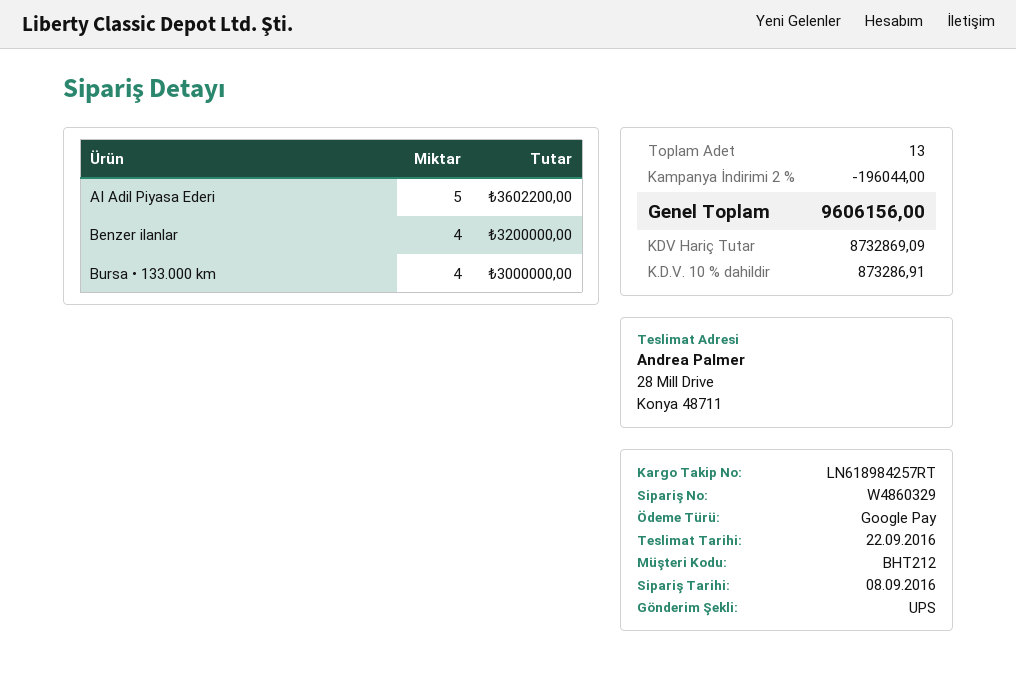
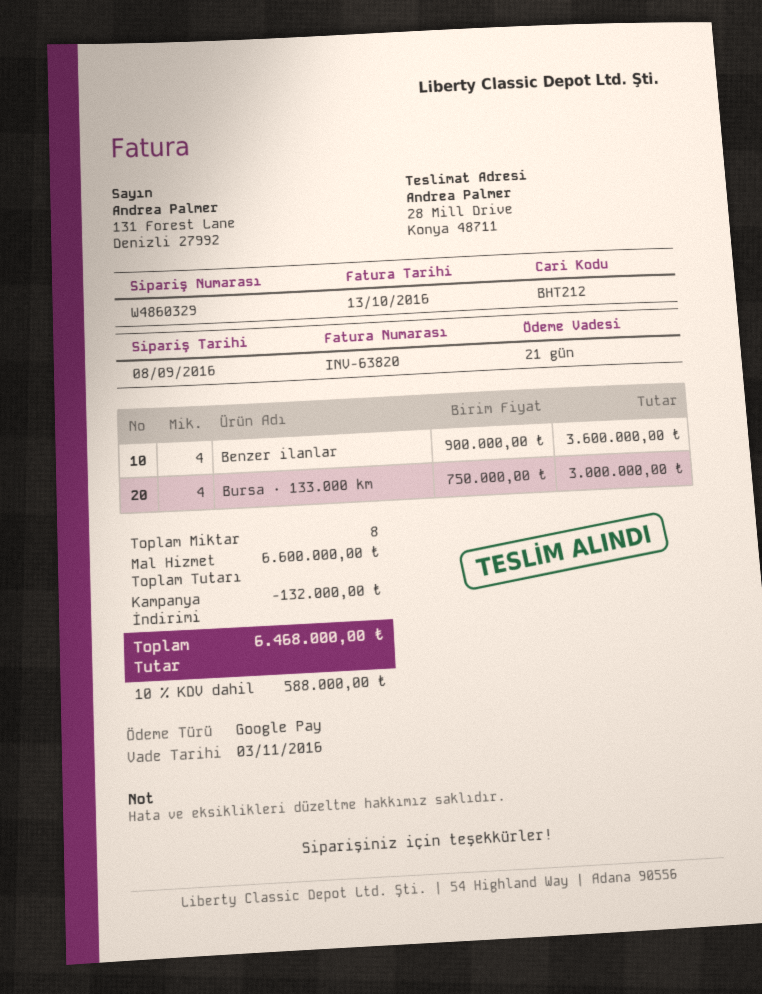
AI Adil Piyasa Ederi: 5 for 3602200.00 -> none
Benzer ilanlar: 4 for 3200000.00 -> 4 for 3600000.00
total quantity: 13 -> 8
discount: 196044.00 -> 132000.00
tax: 10% = 873286.91 -> 10% = 588000.00
total: 9606156.00 -> 6468000.00

